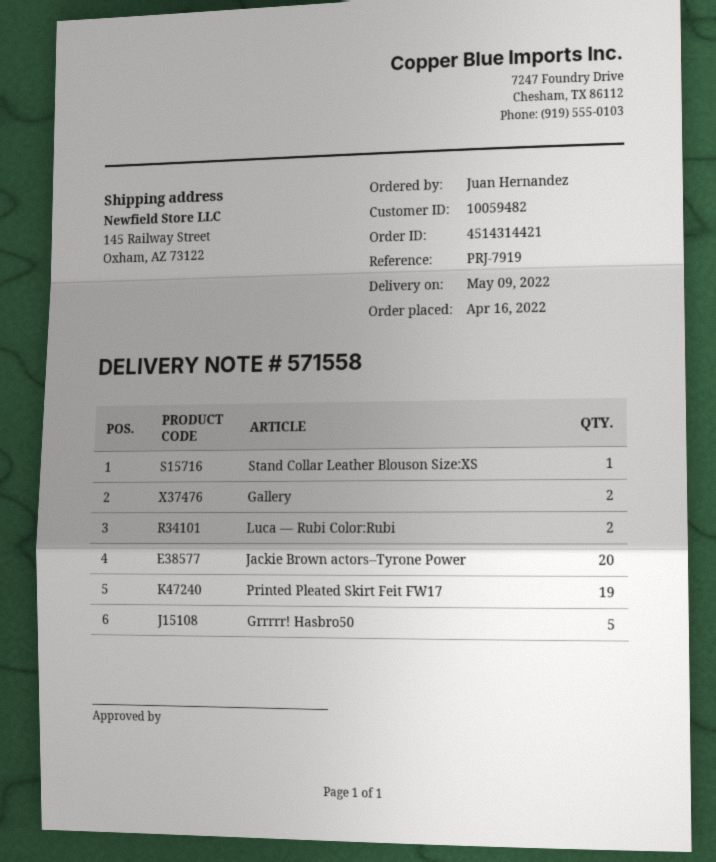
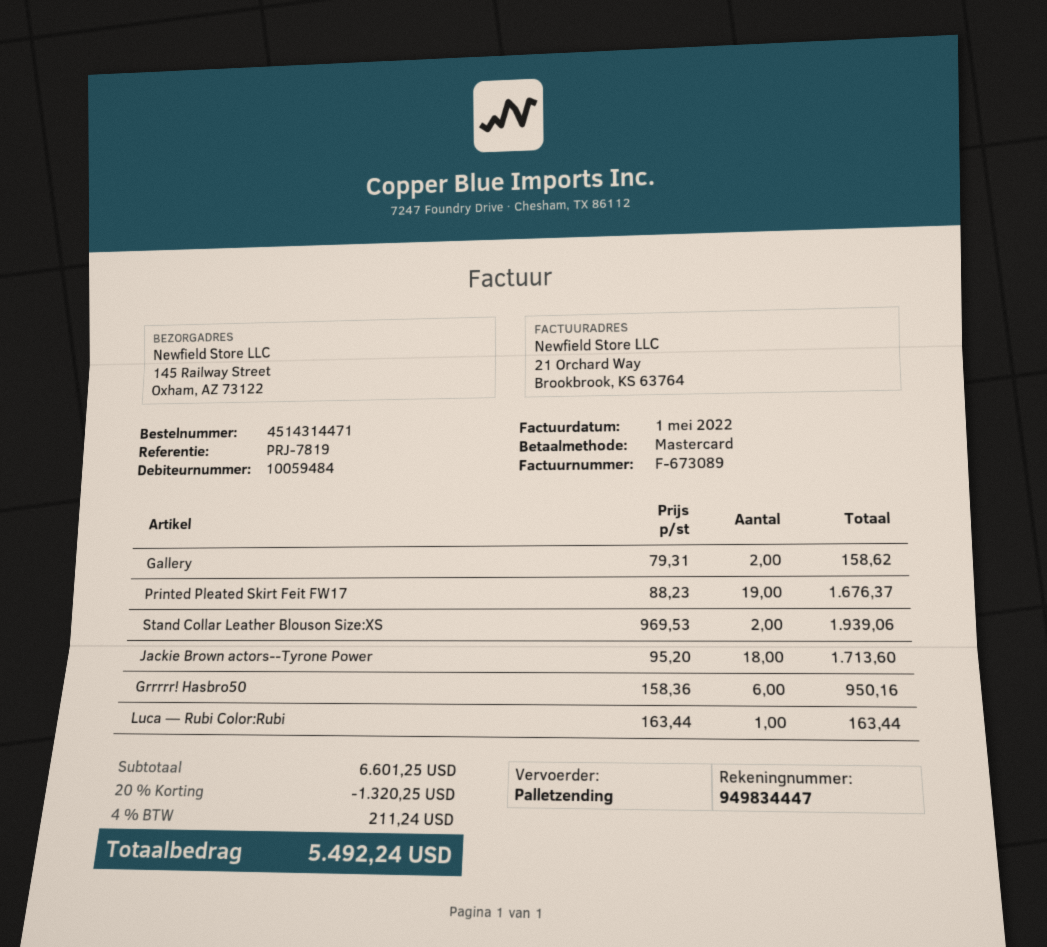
order number: 4514314421 -> 4514314471
customer number: 10059482 -> 10059484
reference: PRJ-7919 -> PRJ-7819
Stand Collar Leather Blouson Size:XS: 1 -> 2
Luca — Rubi Color:Rubi: 2 -> 1
Jackie Brown actors--Tyrone Power: 20 -> 18
Grrrrr! Hasbro50: 5 -> 6

